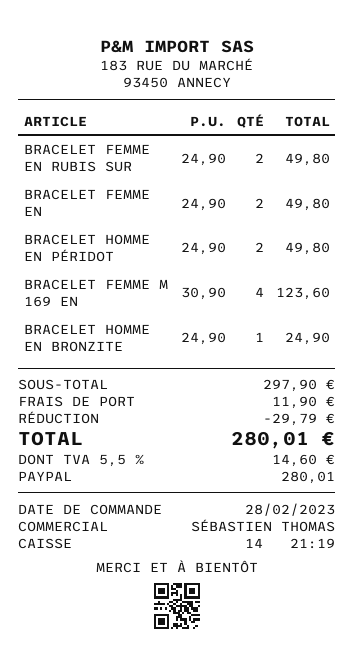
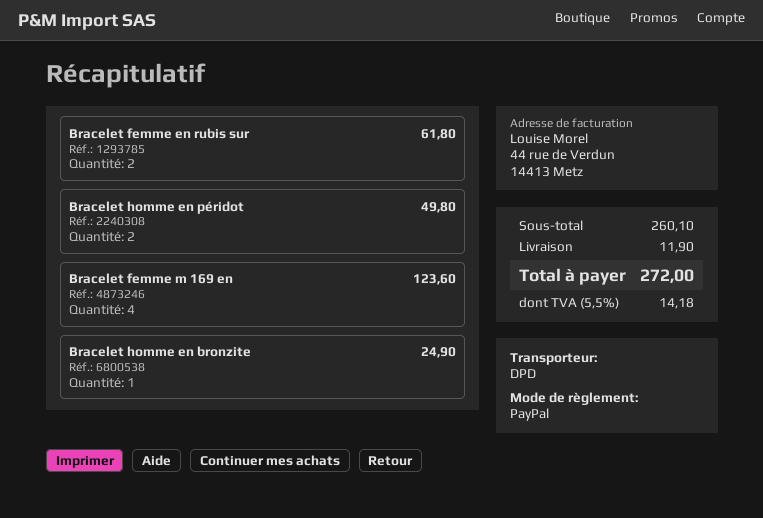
BRACELET FEMME EN RUBIS SUR: 2 for 49.80 -> 2 for 61.80
BRACELET FEMME EN: 2 for 49.80 -> none
subtotal: 297.90 -> 260.10
discount: 29.79 -> none
tax: 5.5% = 14.60 -> 5.5% = 14.18
total: 280.01 -> 272.00

